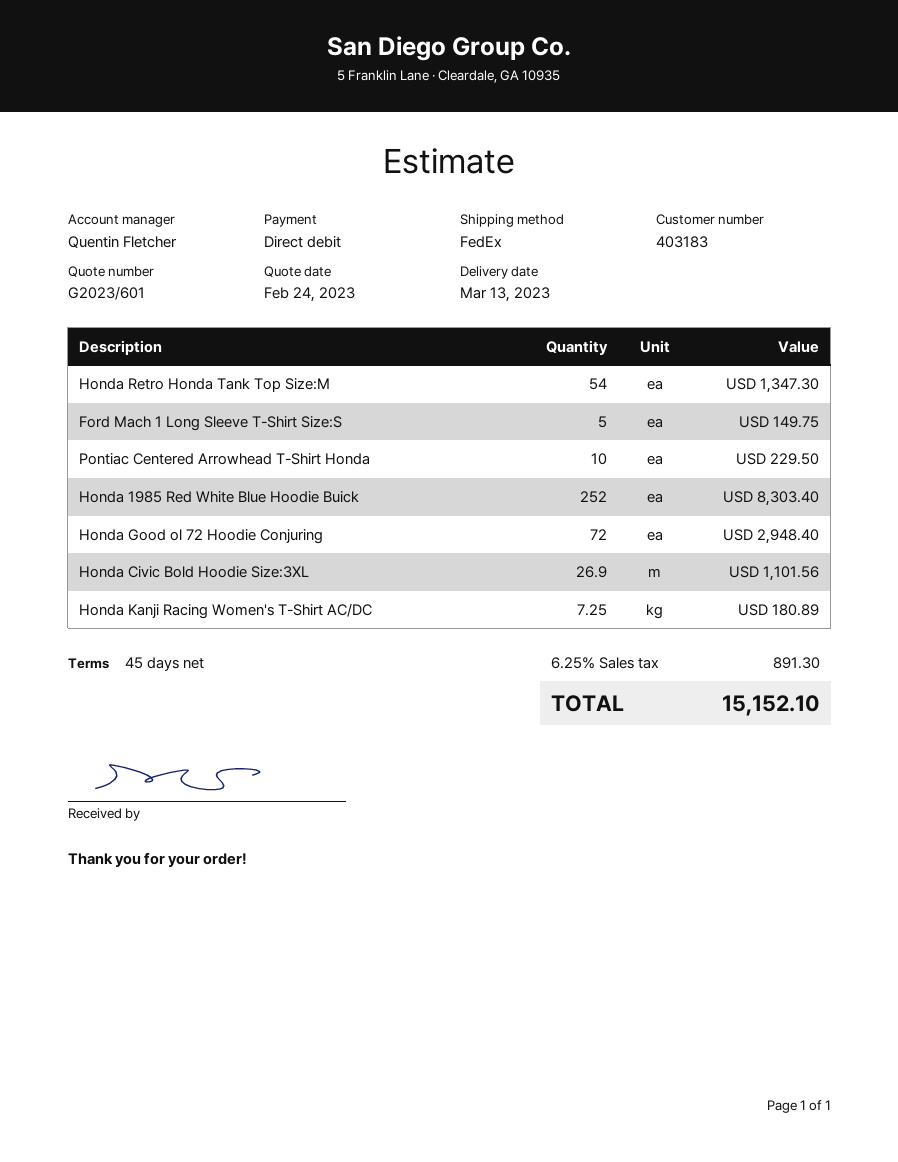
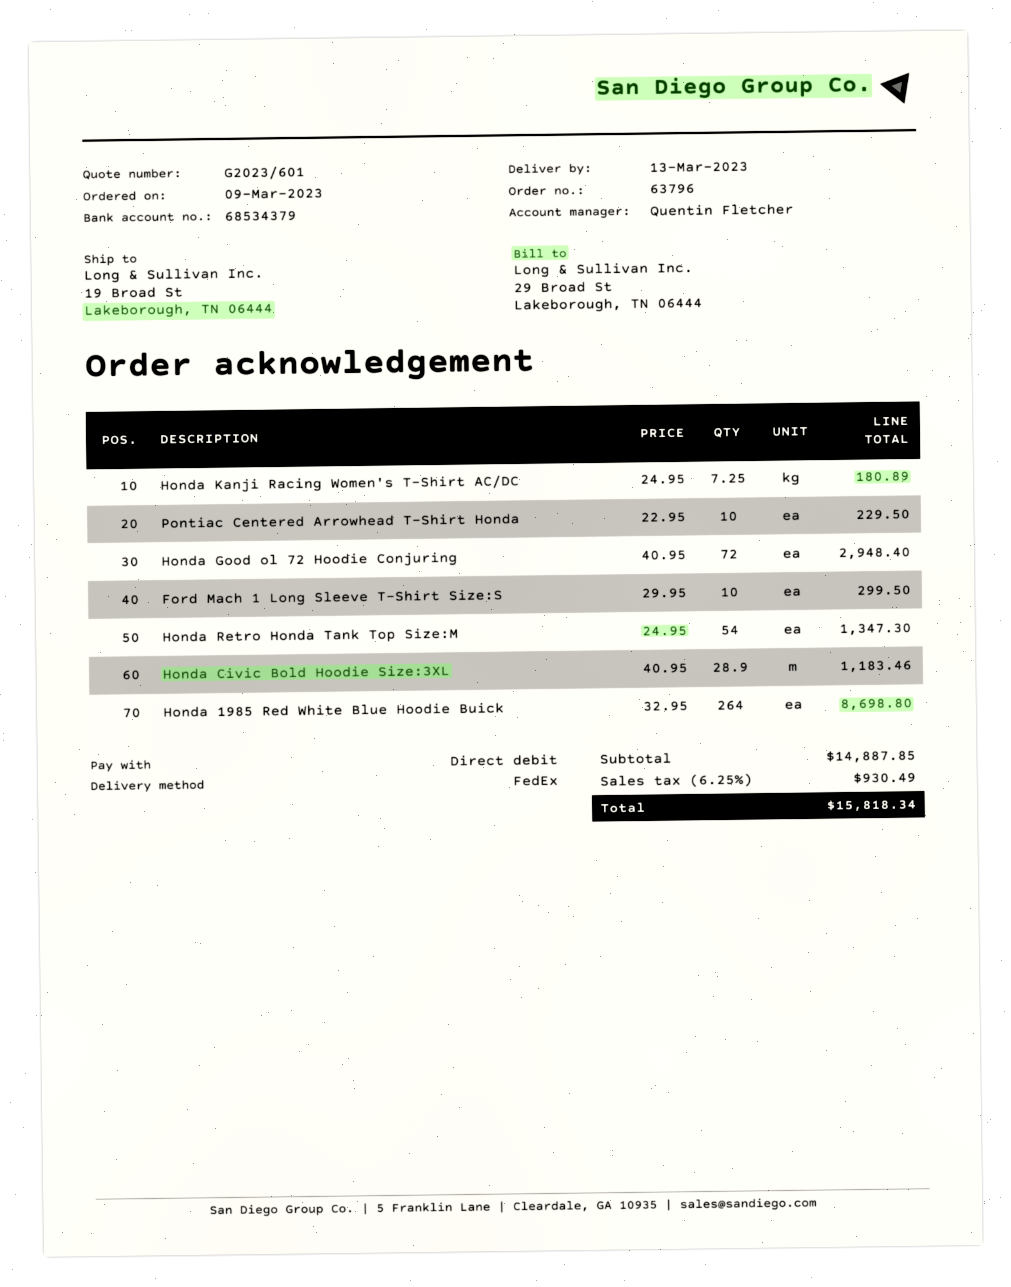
Ford Mach 1 Long Sleeve T-Shirt Size:S: 5 for 149.75 -> 10 for 299.50
Honda 1985 Red White Blue Hoodie Buick: 252 for 8303.40 -> 264 for 8698.80
Honda Civic Bold Hoodie Size:3XL: 26.9 for 1101.56 -> 28.9 for 1183.46
tax: 6.25% = 891.30 -> 6.25% = 930.49
total: 15152.10 -> 15818.34

